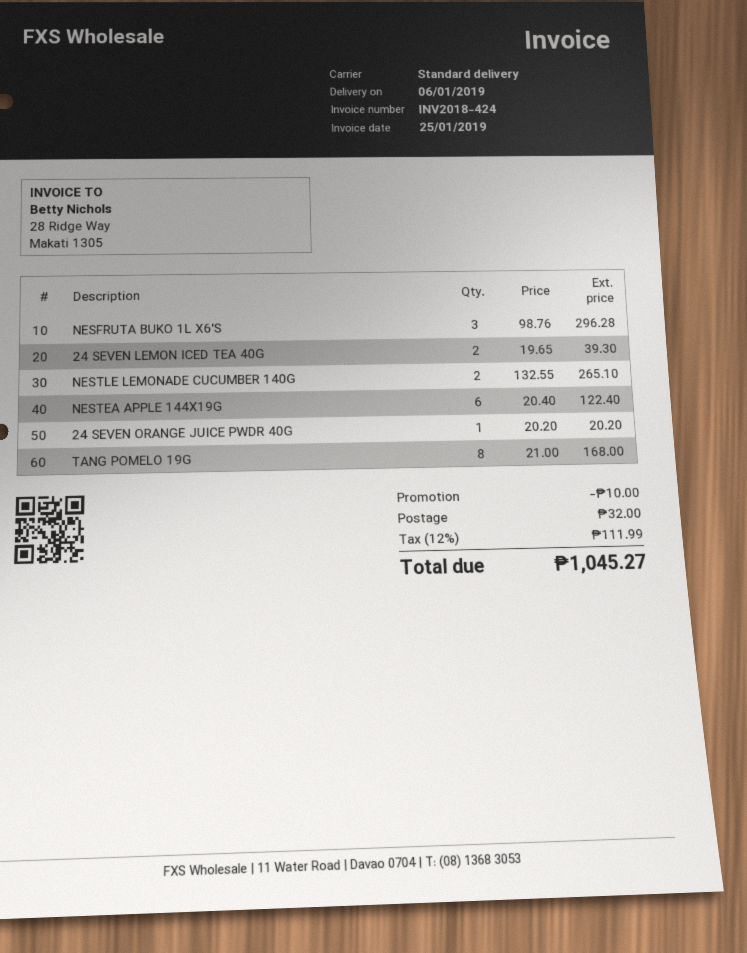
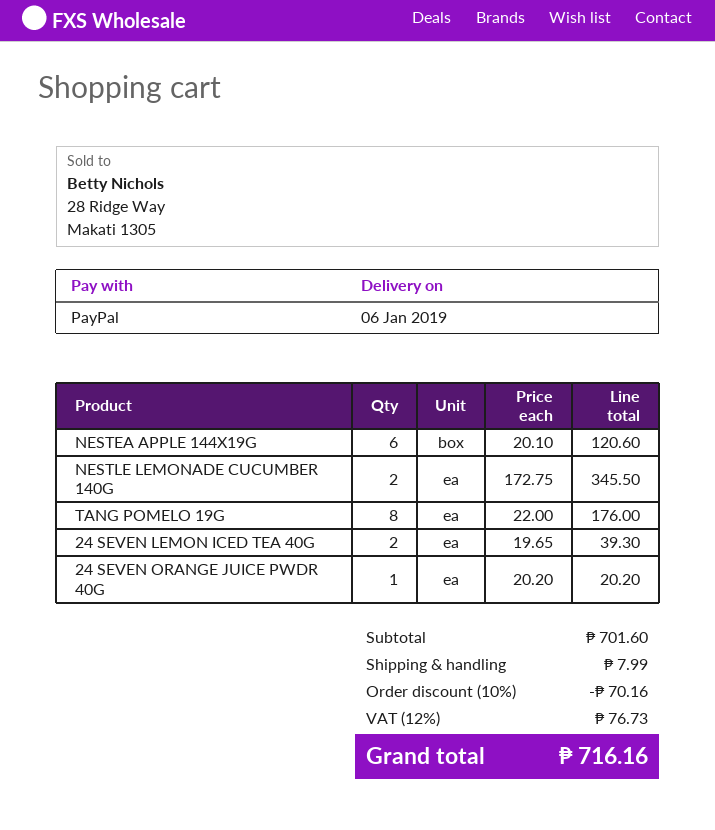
NESFRUTA BUKO 1L X6'S: 3 x 98.76 = 296.28 -> none
NESTLE LEMONADE CUCUMBER 140G: 2 x 132.55 = 265.10 -> 2 x 172.75 = 345.50
NESTEA APPLE 144X19G: 6 x 20.40 = 122.40 -> 6 x 20.10 = 120.60
TANG POMELO 19G: 8 x 21.00 = 168.00 -> 8 x 22.00 = 176.00
discount: 10.00 -> 70.16
shipping: 32.00 -> 7.99
tax: 12% = 111.99 -> 12% = 76.73
total: 1045.27 -> 716.16

